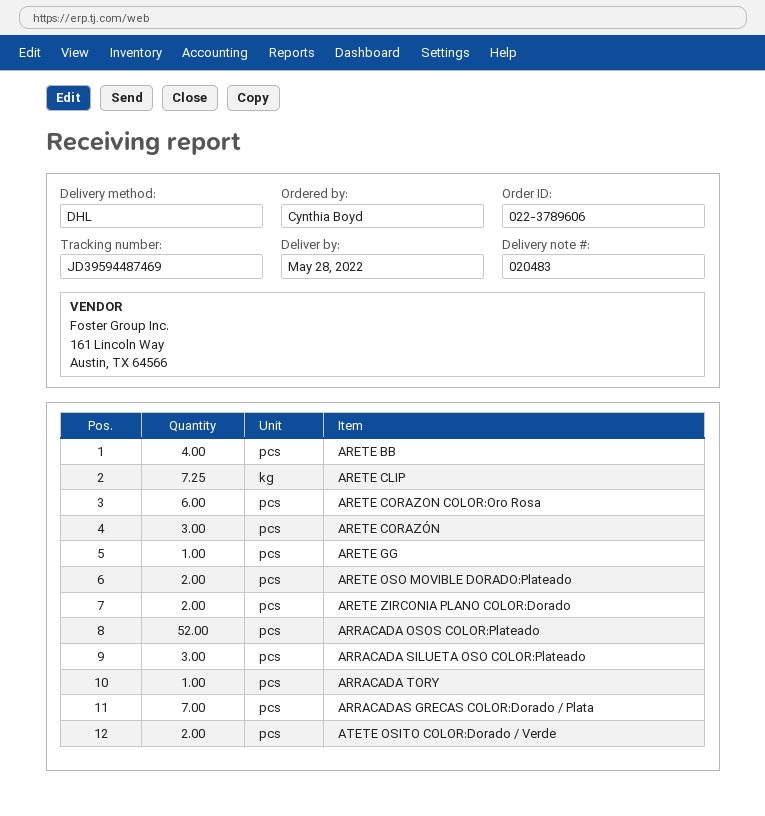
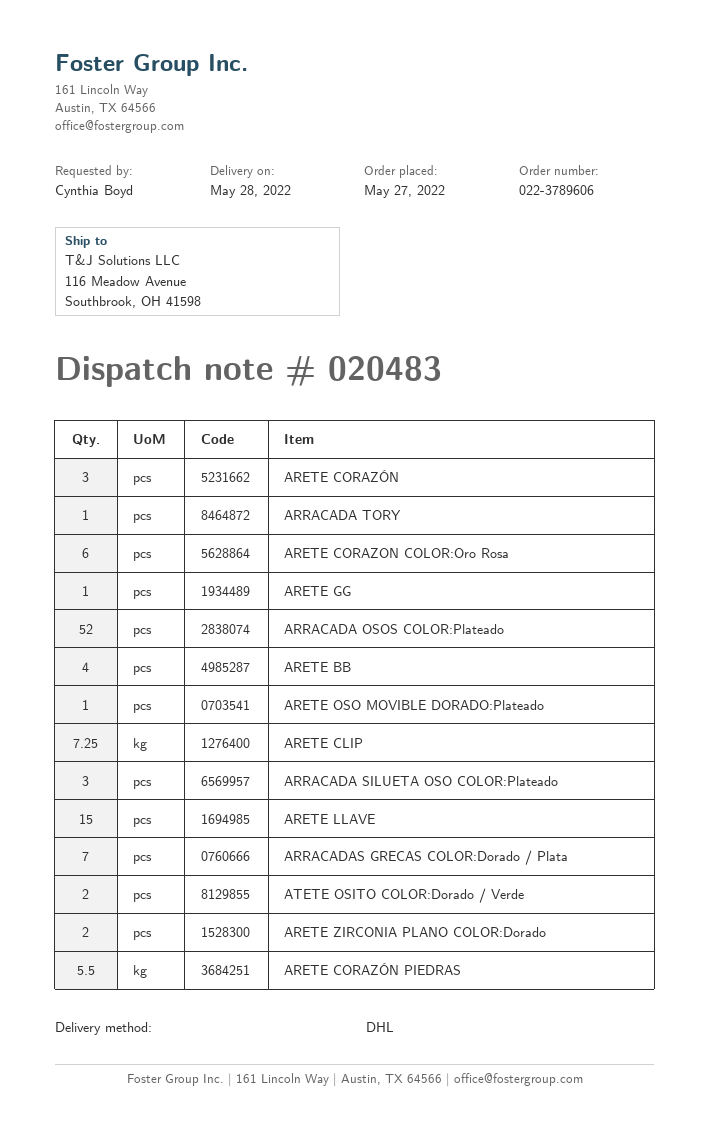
ARETE OSO MOVIBLE DORADO:Plateado: 2 -> 1
ARETE LLAVE: none -> 15
ARETE CORAZÓN PIEDRAS: none -> 5.5

